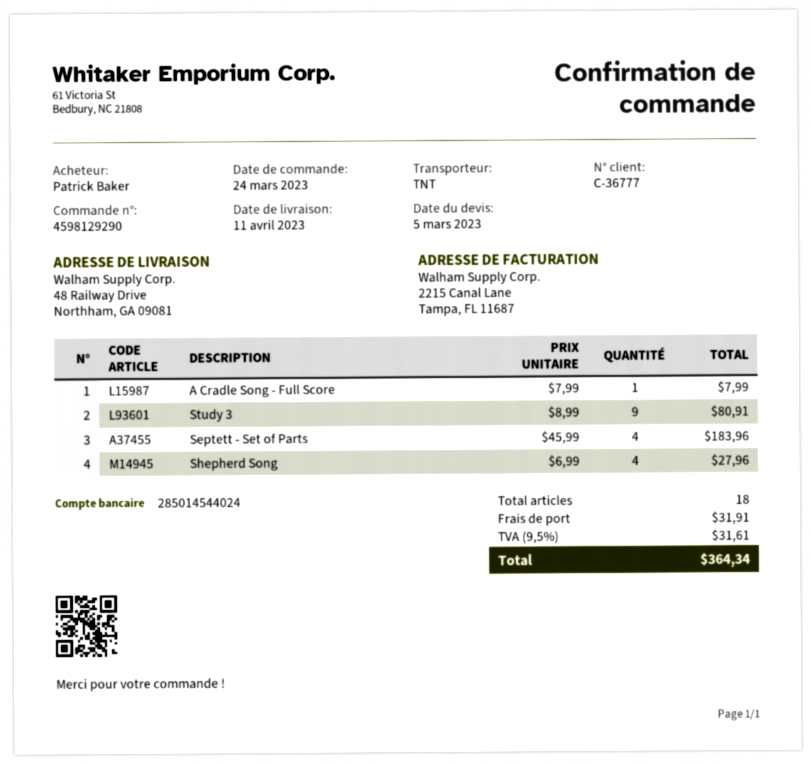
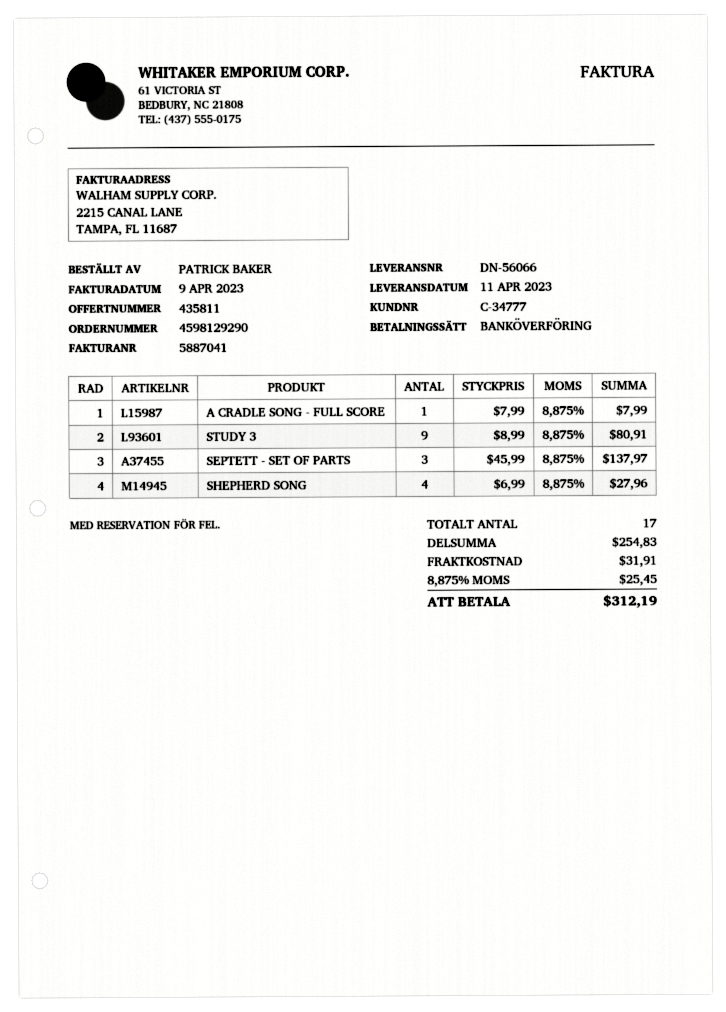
customer number: C-36777 -> C-34777
Septett - Set of Parts: 4 x 45.99 = 183.96 -> 3 x 45.99 = 137.97
total quantity: 18 -> 17
tax: 9.5% = 31.61 -> 8.875% = 25.45
total: 364.34 -> 312.19

